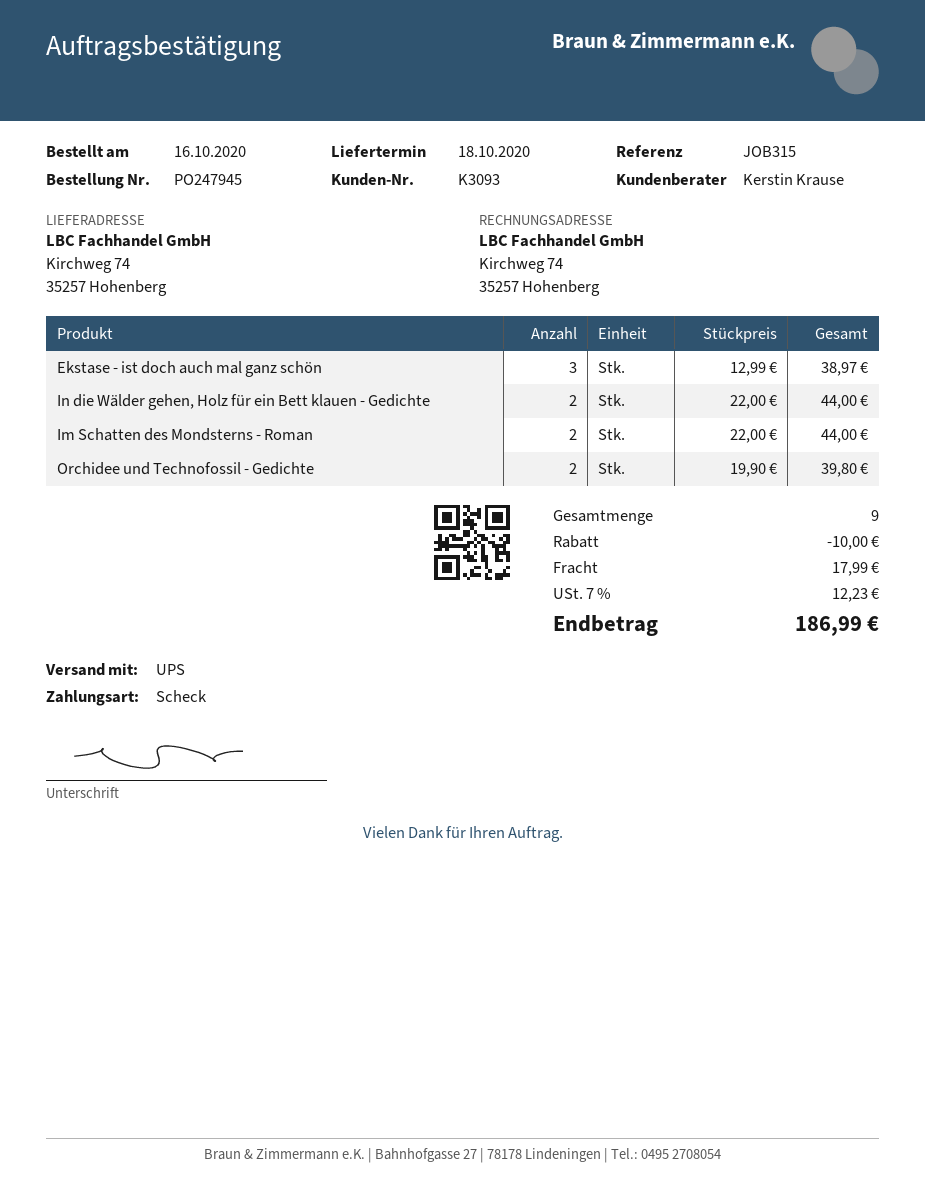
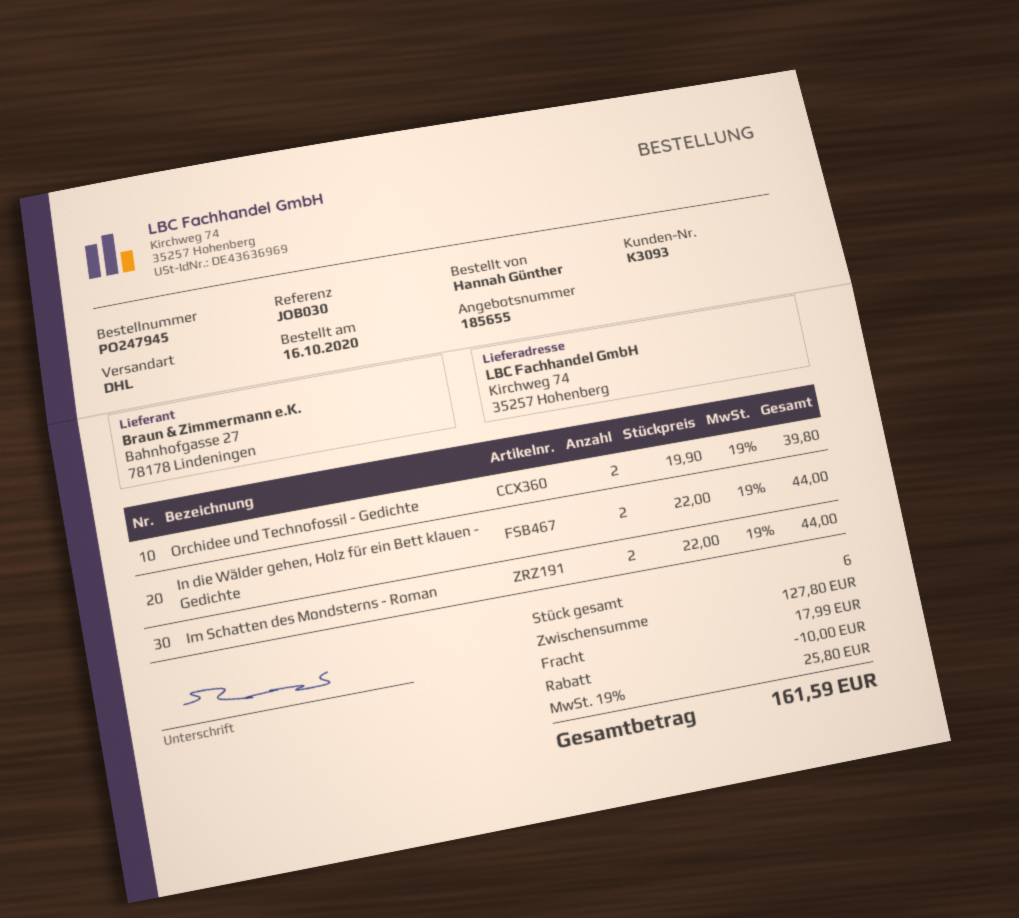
reference: JOB315 -> JOB030
shipping method: UPS -> DHL
Ekstase - ist doch auch mal ganz schön: 3 x 12.99 = 38.97 -> none
total quantity: 9 -> 6
tax: 7% = 12.23 -> 19% = 25.80
total: 186.99 -> 161.59

